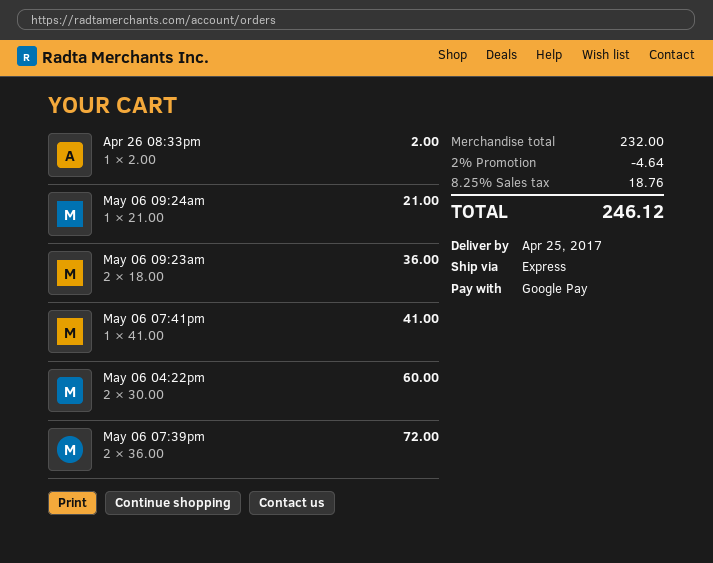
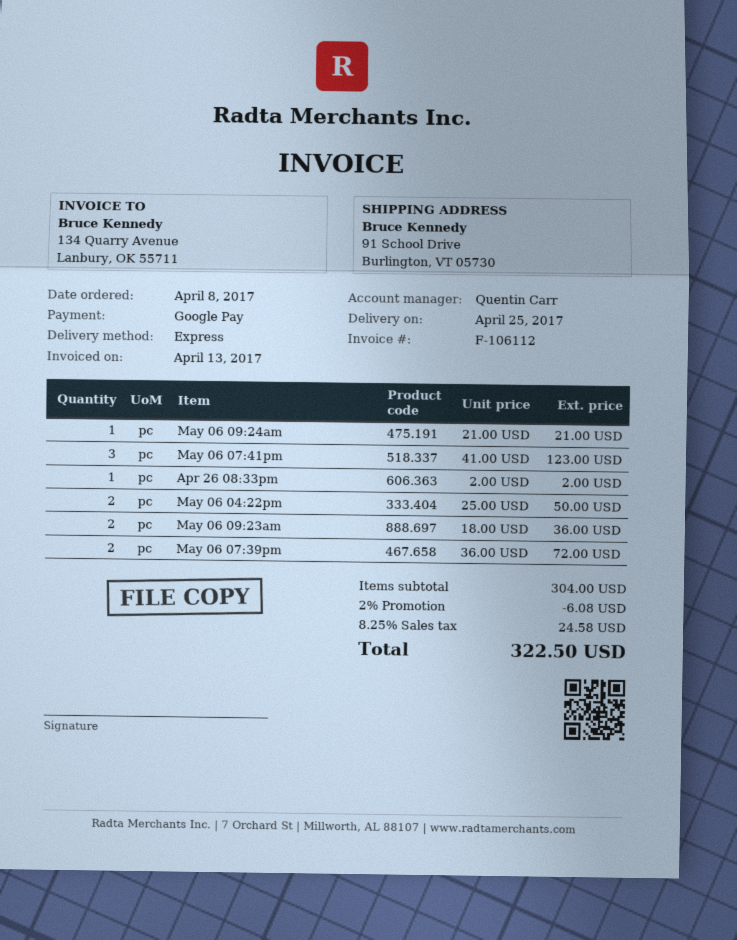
May 06 07:41pm: 1 x 41.00 = 41.00 -> 3 x 41.00 = 123.00
May 06 04:22pm: 2 x 30.00 = 60.00 -> 2 x 25.00 = 50.00
subtotal: 232.00 -> 304.00
discount: 2% = 4.64 -> 2% = 6.08
tax: 8.25% = 18.76 -> 8.25% = 24.58
total: 246.12 -> 322.50

